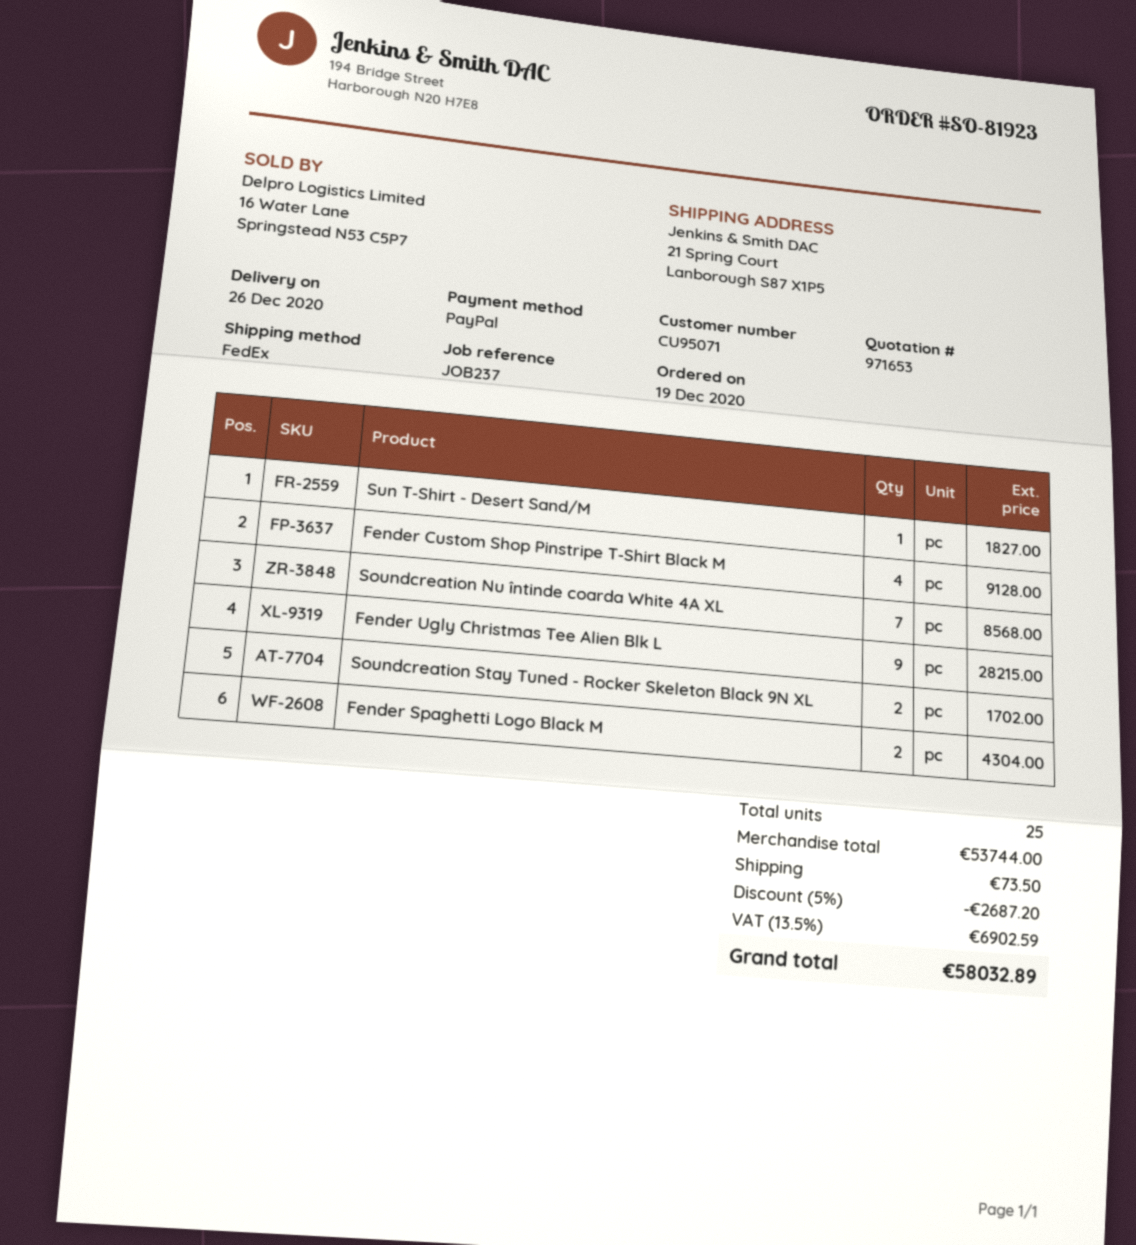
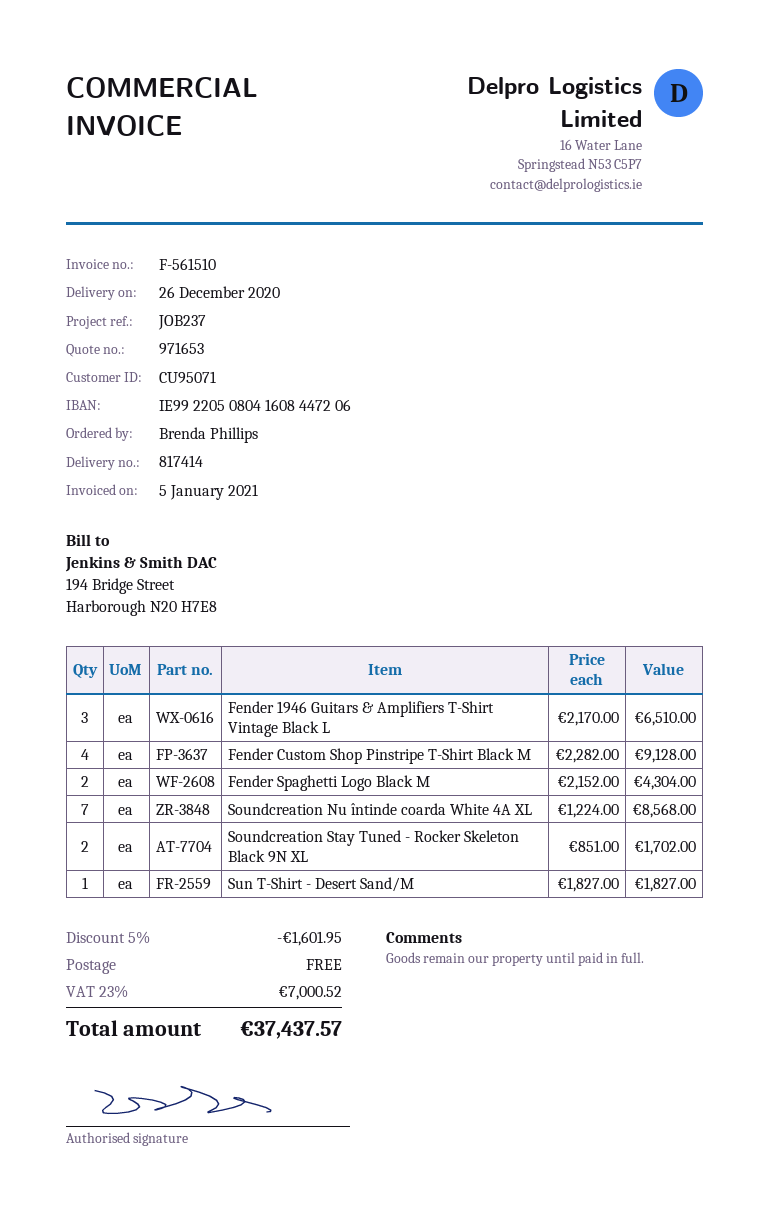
Fender Ugly Christmas Tee Alien Blk L: 9 for 28215.00 -> none
Fender 1946 Guitars & Amplifiers T-Shirt Vintage Black L: none -> 3 for 6510.00
discount: 5% = 2687.20 -> 5% = 1601.95
shipping: 73.50 -> 0.00
tax: 13.5% = 6902.59 -> 23% = 7000.52
total: 58032.89 -> 37437.57

